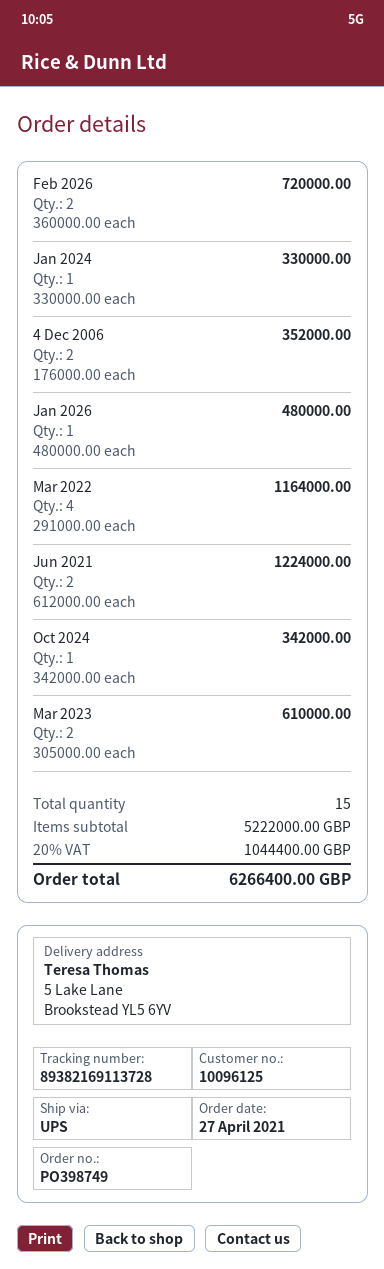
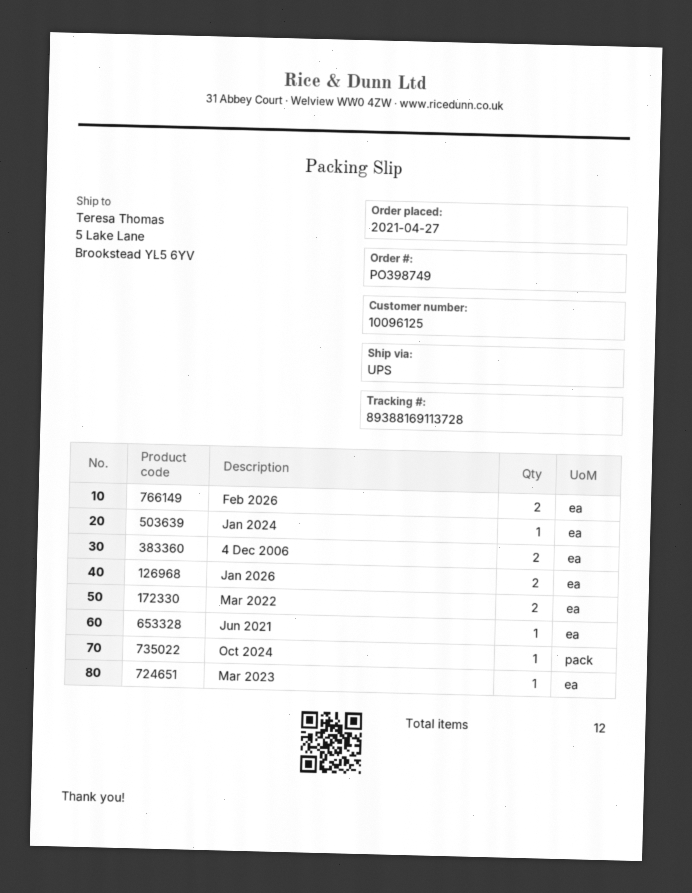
tracking number: 89382169113728 -> 89388169113728
Jan 2026: 1 -> 2
Mar 2022: 4 -> 2
Jun 2021: 2 -> 1
Mar 2023: 2 -> 1
total quantity: 15 -> 12

